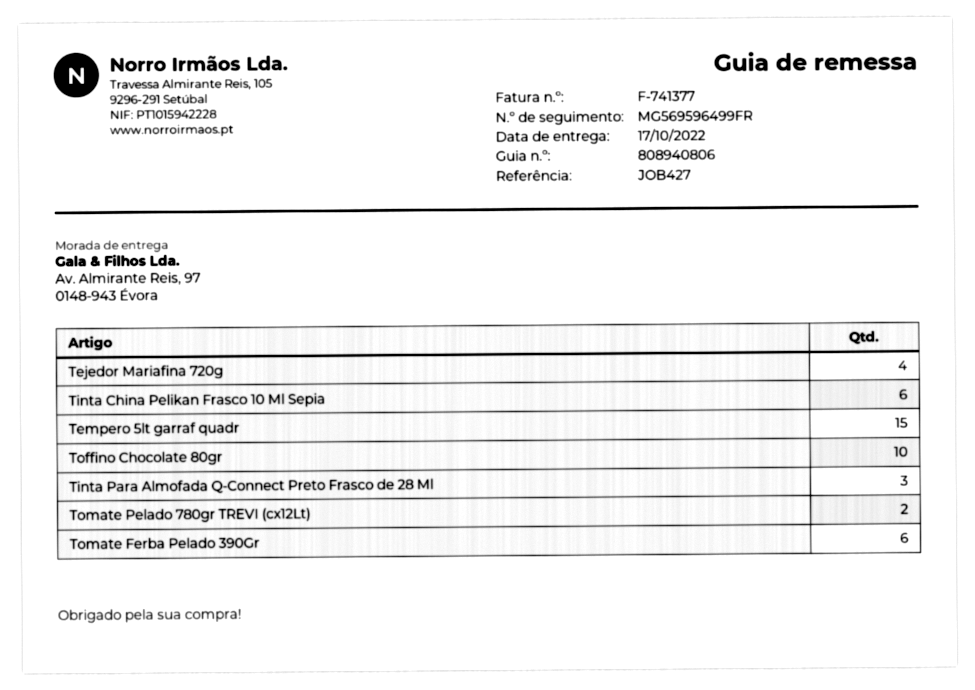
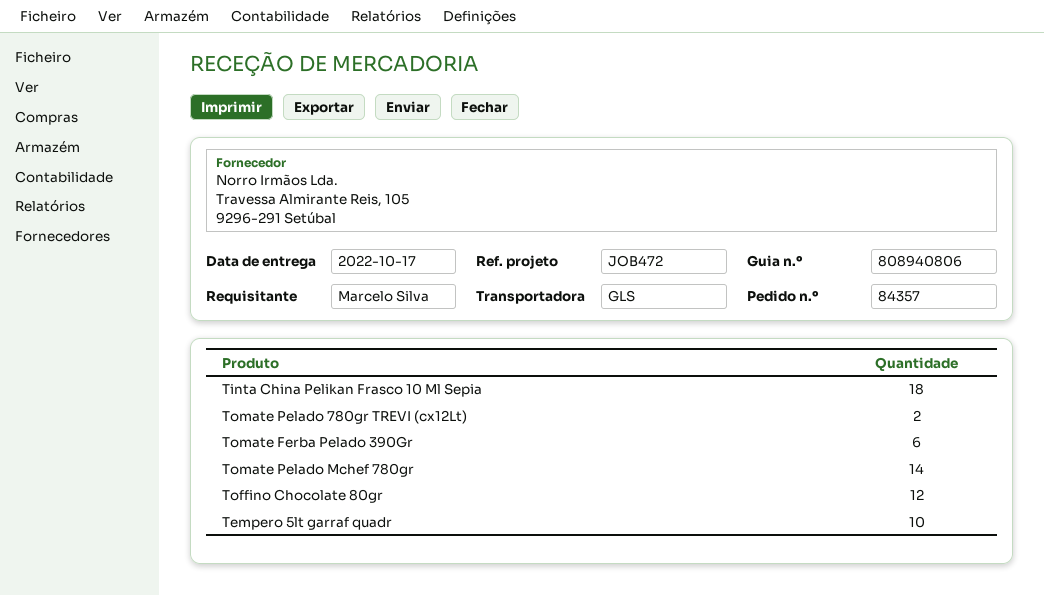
reference: JOB427 -> JOB472
Tejedor Mariafina 720g: 4 -> none
Tinta China Pelikan Frasco 10 Ml Sepia: 6 -> 18
Tempero 5lt garraf quadr: 15 -> 10
Toffino Chocolate 80gr: 10 -> 12
Tinta Para Almofada Q-Connect Preto Frasco de 28 Ml: 3 -> none
Tomate Pelado Mchef 780gr: none -> 14

